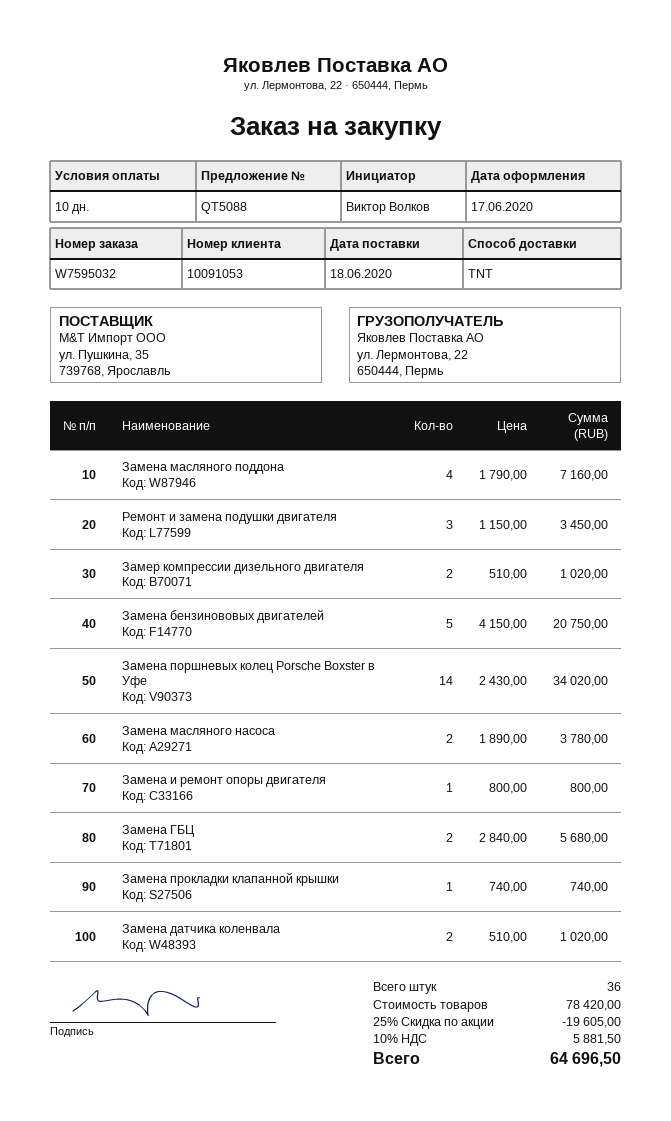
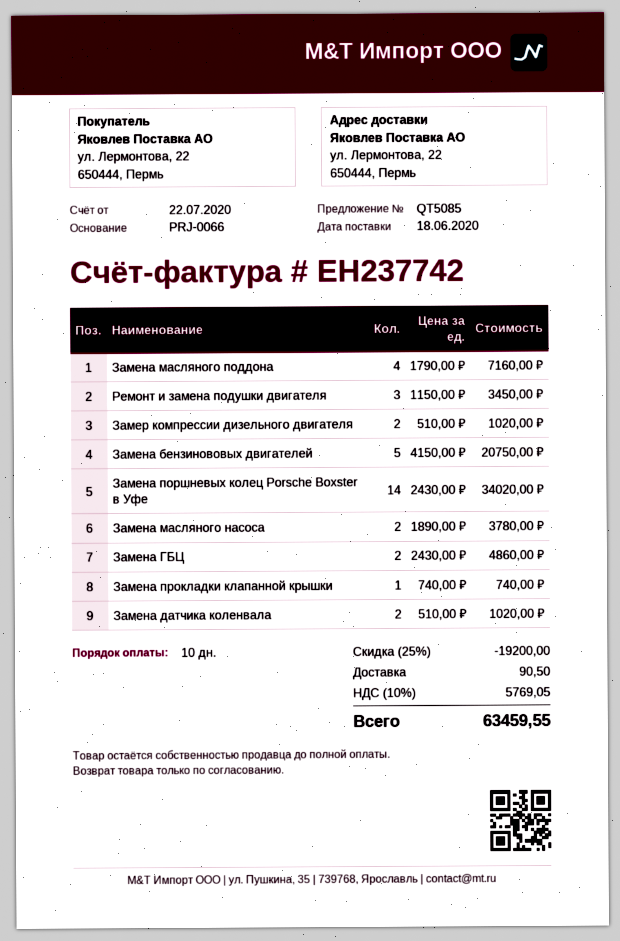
quote number: QT5088 -> QT5085
Замена и ремонт опоры двигателя: 1 x 800.00 = 800.00 -> none
Замена ГБЦ: 2 x 2840.00 = 5680.00 -> 2 x 2430.00 = 4860.00
discount: 25% = 19605.00 -> 25% = 19200.00
shipping: none -> 90.50
tax: 10% = 5881.50 -> 10% = 5769.05
total: 64696.50 -> 63459.55

